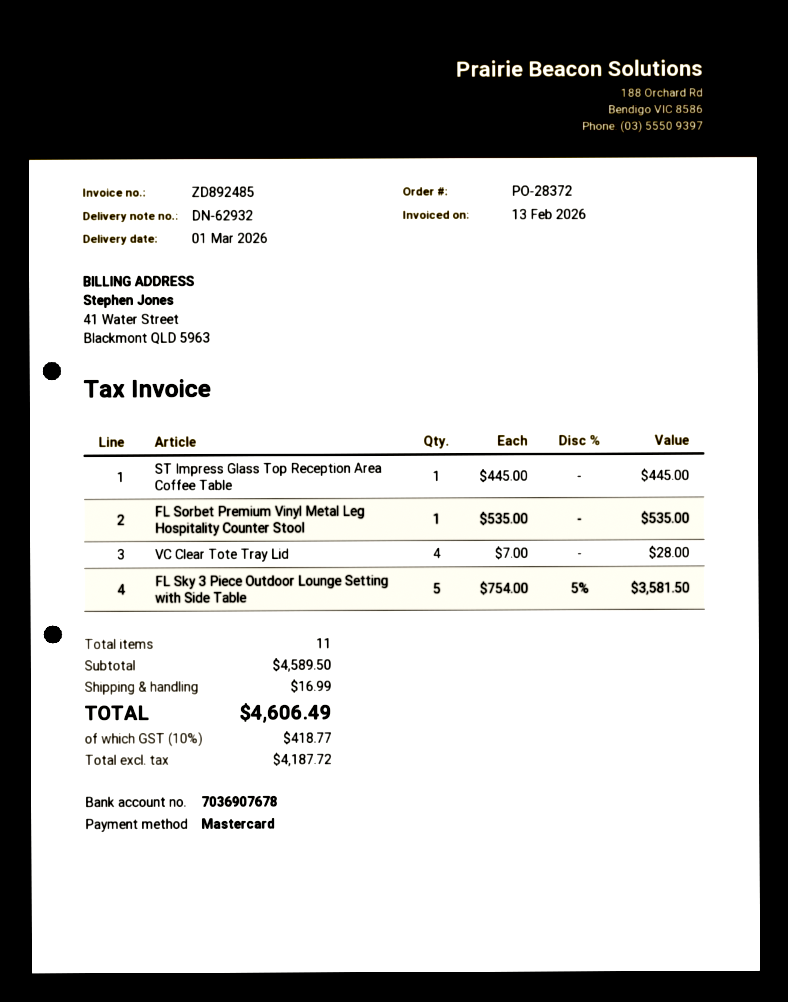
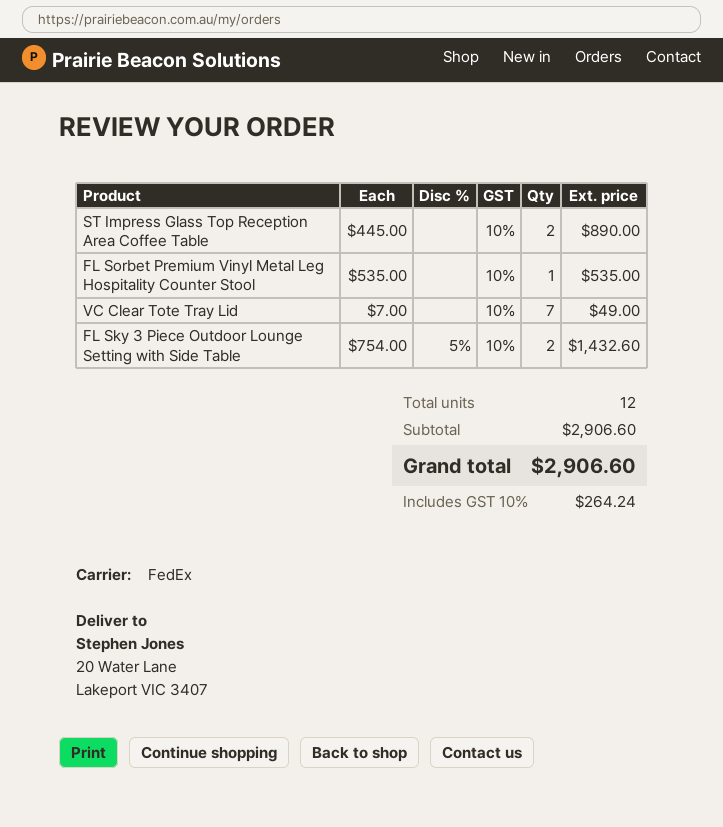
ST Impress Glass Top Reception Area Coffee Table: 1 x 445.00 = 445.00 -> 2 x 445.00 = 890.00
VC Clear Tote Tray Lid: 4 x 7.00 = 28.00 -> 7 x 7.00 = 49.00
FL Sky 3 Piece Outdoor Lounge Setting with Side Table: 5 x 754.00 - 5% = 3581.50 -> 2 x 754.00 - 5% = 1432.60
total quantity: 11 -> 12
subtotal: 4589.50 -> 2906.60
shipping: 16.99 -> none
tax: 10% = 418.77 -> 10% = 264.24
total: 4606.49 -> 2906.60

